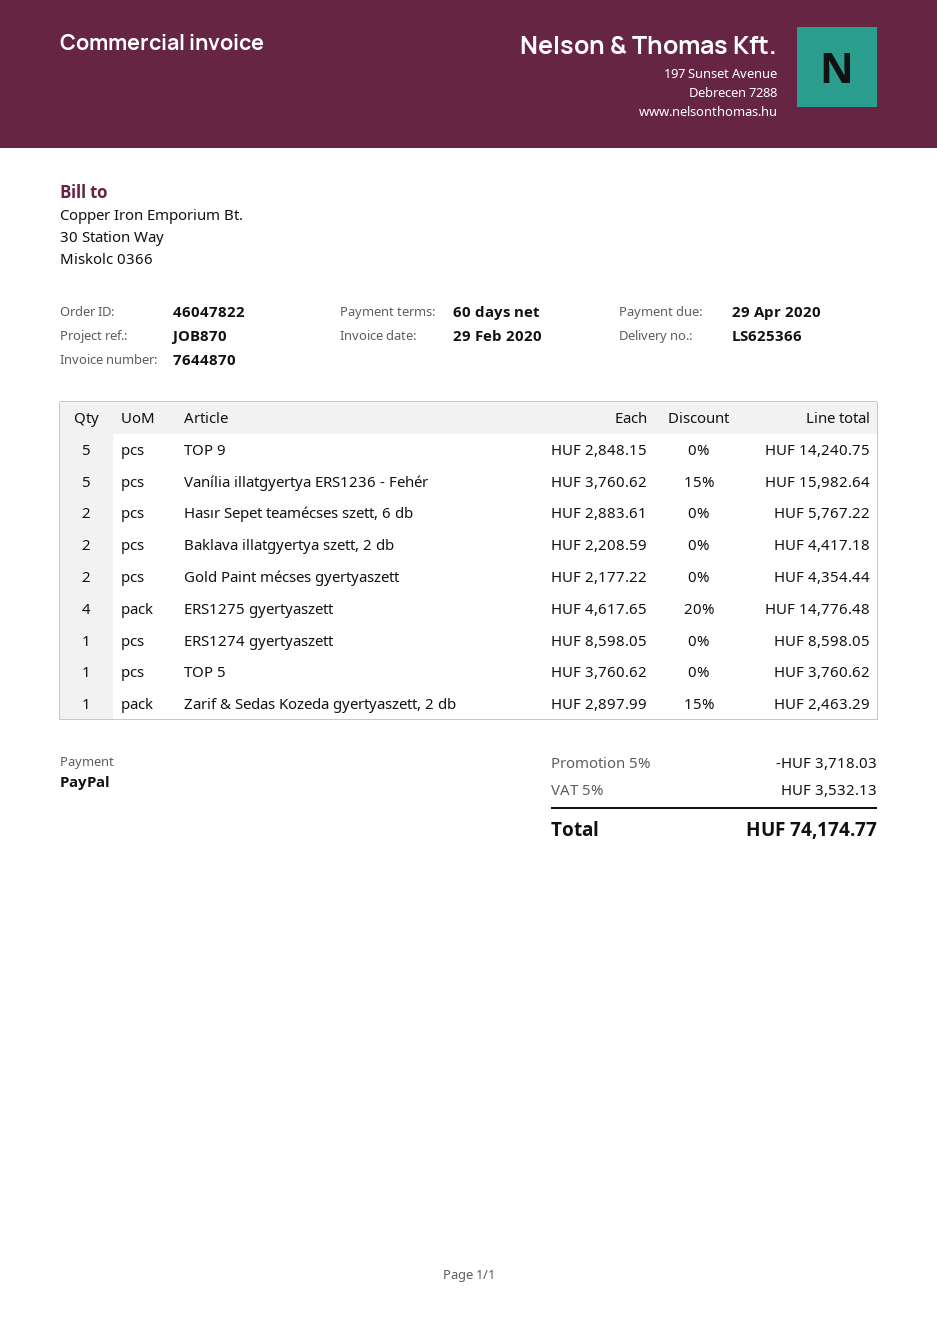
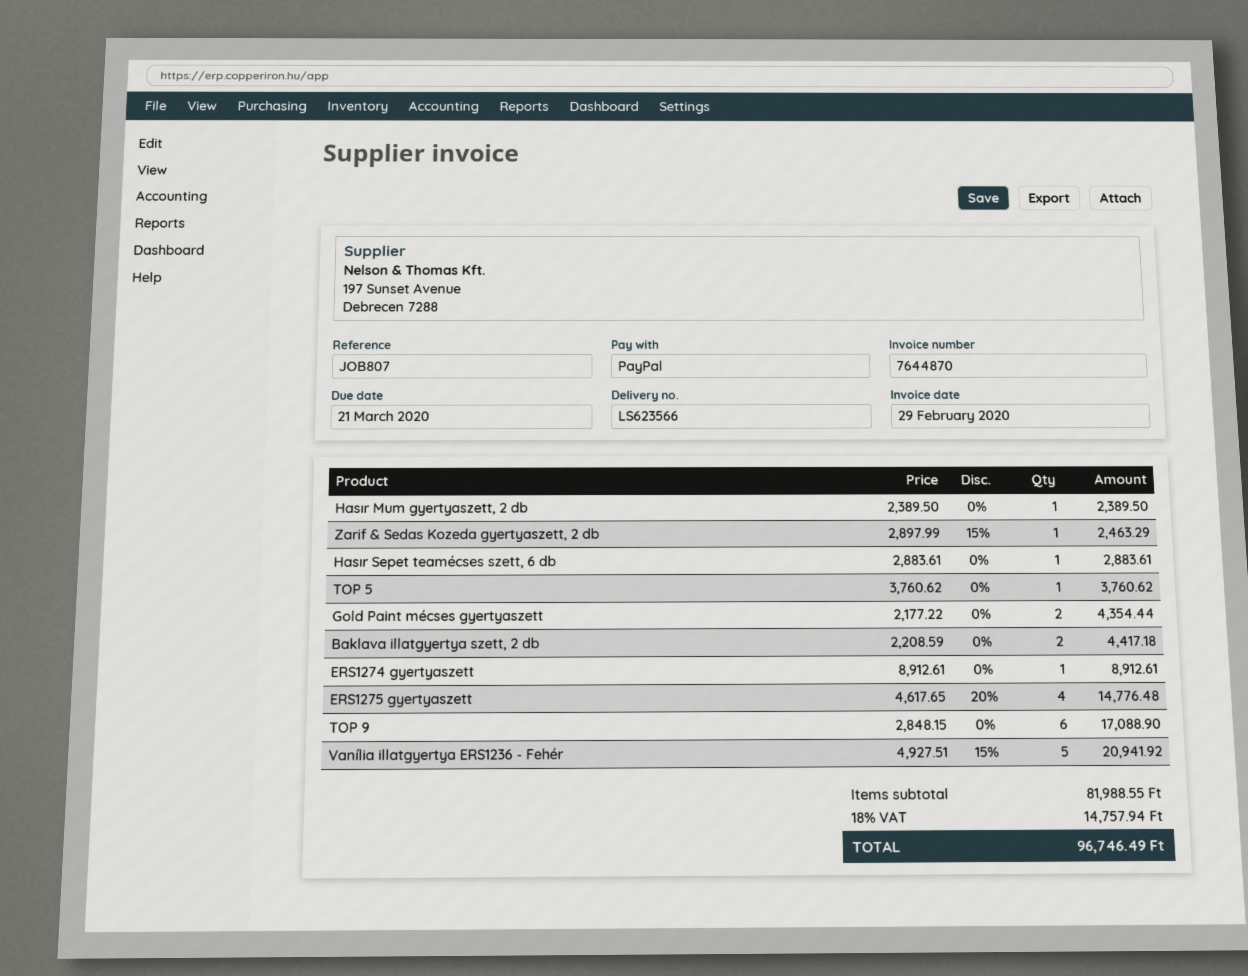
delivery note number: LS625366 -> LS623566
due date: 2020-04-29 -> 2020-03-21
reference: JOB870 -> JOB807
TOP 9: 5 x 2848.15 = 14240.75 -> 6 x 2848.15 = 17088.90
Vanília illatgyertya ERS1236 - Fehér: 5 x 3760.62 - 15% = 15982.64 -> 5 x 4927.51 - 15% = 20941.92
Hasır Sepet teamécses szett, 6 db: 2 x 2883.61 = 5767.22 -> 1 x 2883.61 = 2883.61
ERS1274 gyertyaszett: 1 x 8598.05 = 8598.05 -> 1 x 8912.61 = 8912.61
Hasır Mum gyertyaszett, 2 db: none -> 1 x 2389.50 = 2389.50
discount: 5% = 3718.03 -> none
tax: 5% = 3532.13 -> 18% = 14757.94
total: 74174.77 -> 96746.49

